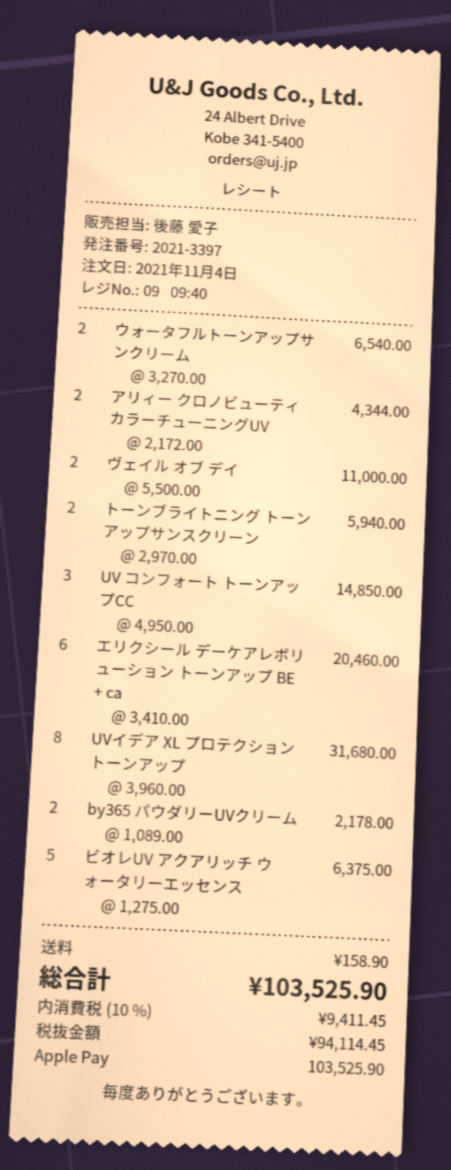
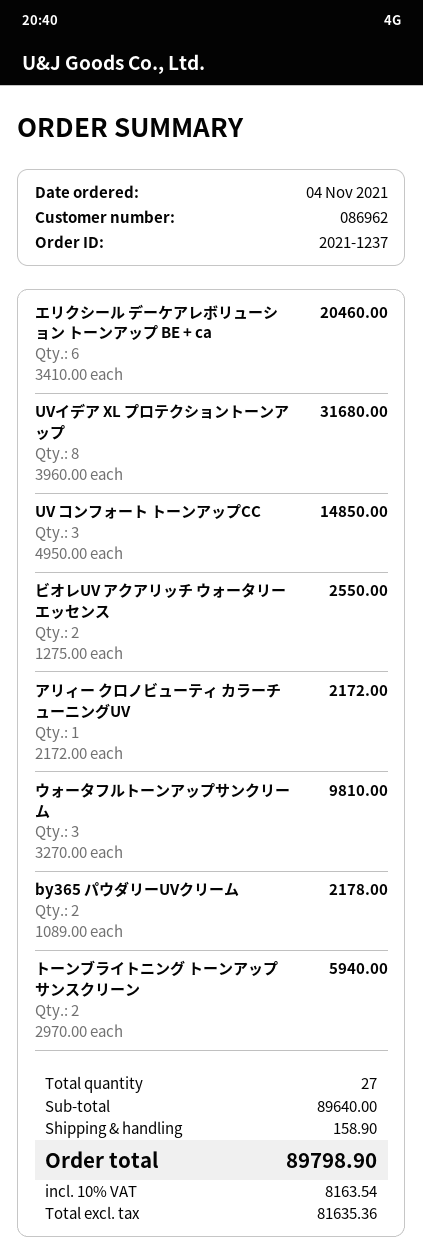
order number: 2021-3397 -> 2021-1237
ウォータフルトーンアップサンクリーム: 2 x 3270.00 = 6540.00 -> 3 x 3270.00 = 9810.00
アリィー クロノビューティ カラーチューニングUV: 2 x 2172.00 = 4344.00 -> 1 x 2172.00 = 2172.00
ヴェイル オブ デイ: 2 x 5500.00 = 11000.00 -> none
ビオレUV アクアリッチ ウォータリーエッセンス: 5 x 1275.00 = 6375.00 -> 2 x 1275.00 = 2550.00
net: 94114.45 -> 81635.36
tax: 10% = 9411.45 -> 10% = 8163.54
total: 103525.90 -> 89798.90

